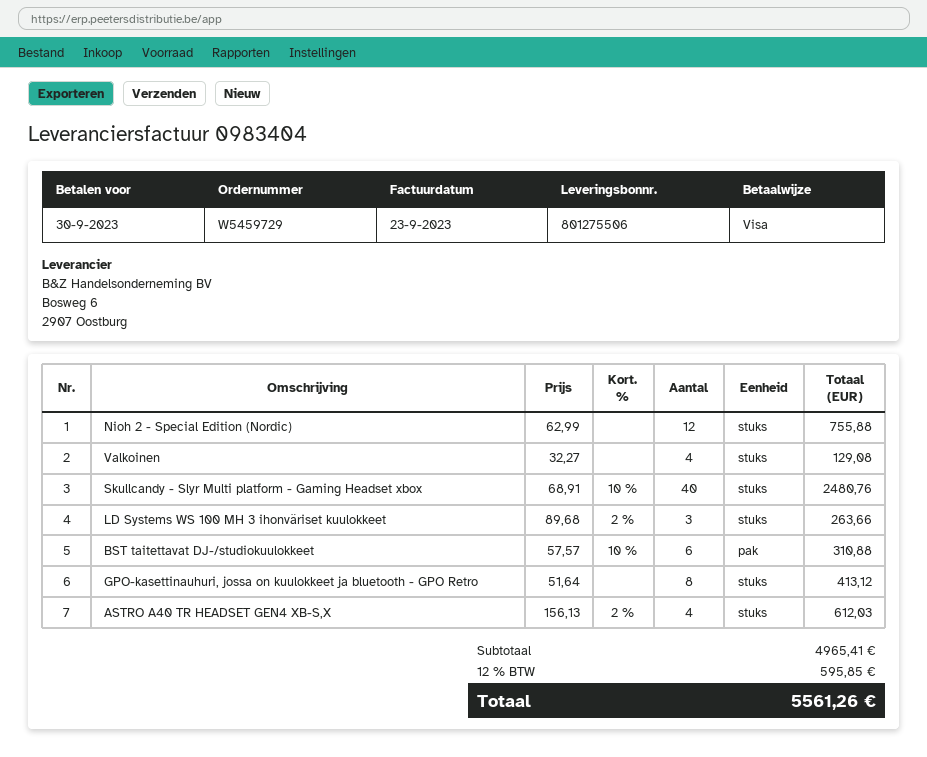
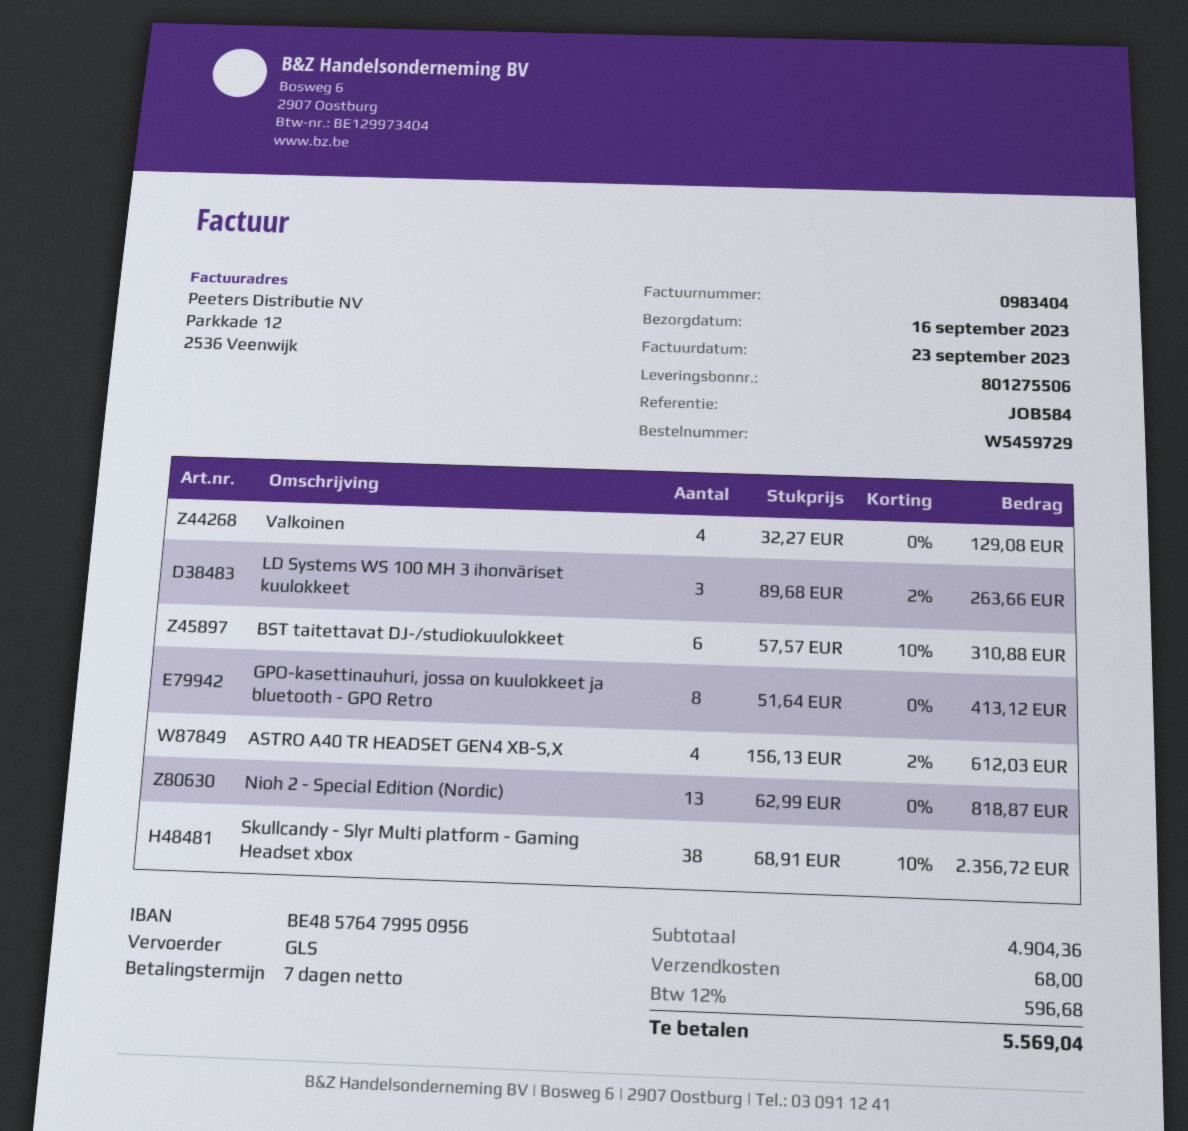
Nioh 2 - Special Edition (Nordic): 12 x 62.99 = 755.88 -> 13 x 62.99 = 818.87
Skullcandy - Slyr Multi platform - Gaming Headset xbox: 40 x 68.91 - 10% = 2480.76 -> 38 x 68.91 - 10% = 2356.72
subtotal: 4965.41 -> 4904.36
shipping: none -> 68.00
tax: 12% = 595.85 -> 12% = 596.68
total: 5561.26 -> 5569.04

